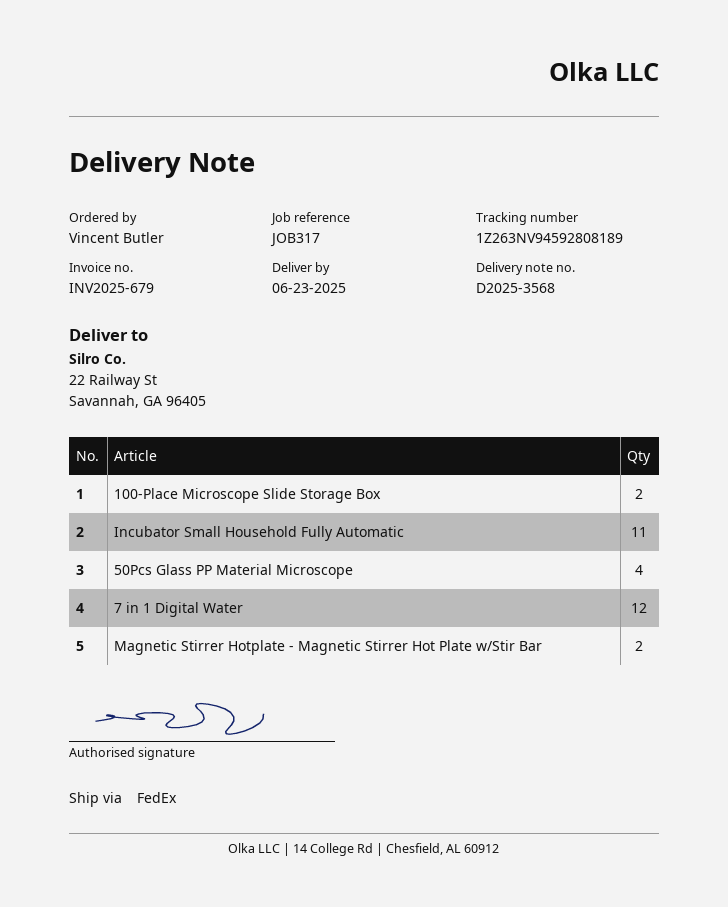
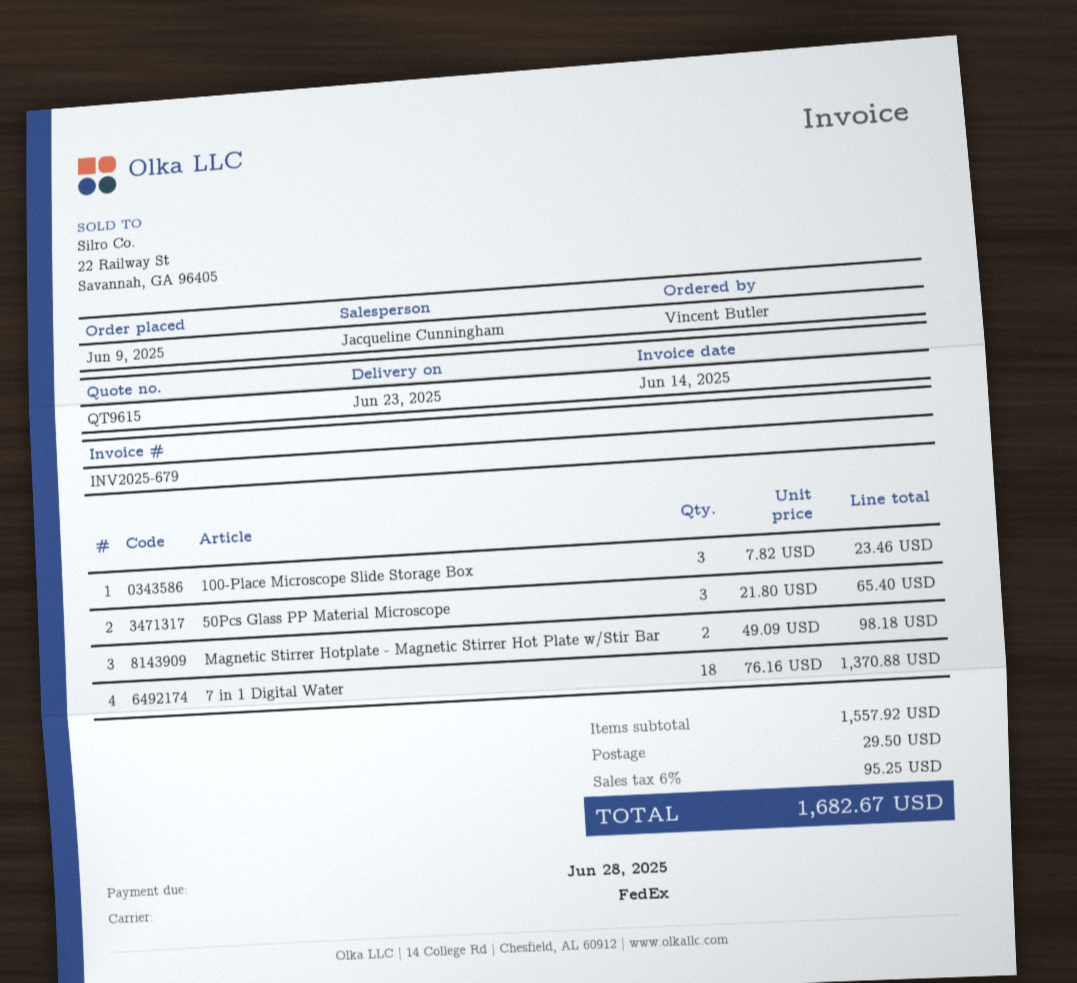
100-Place Microscope Slide Storage Box: 2 -> 3
Incubator Small Household Fully Automatic: 11 -> none
50Pcs Glass PP Material Microscope: 4 -> 3
7 in 1 Digital Water: 12 -> 18

